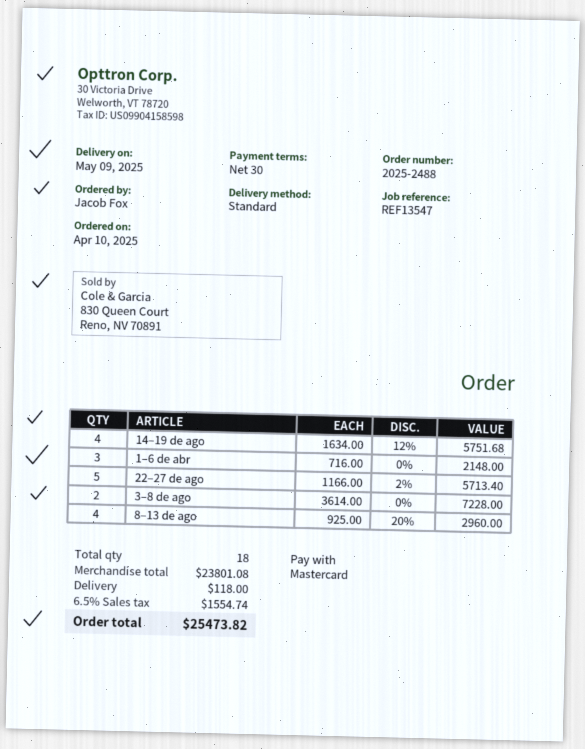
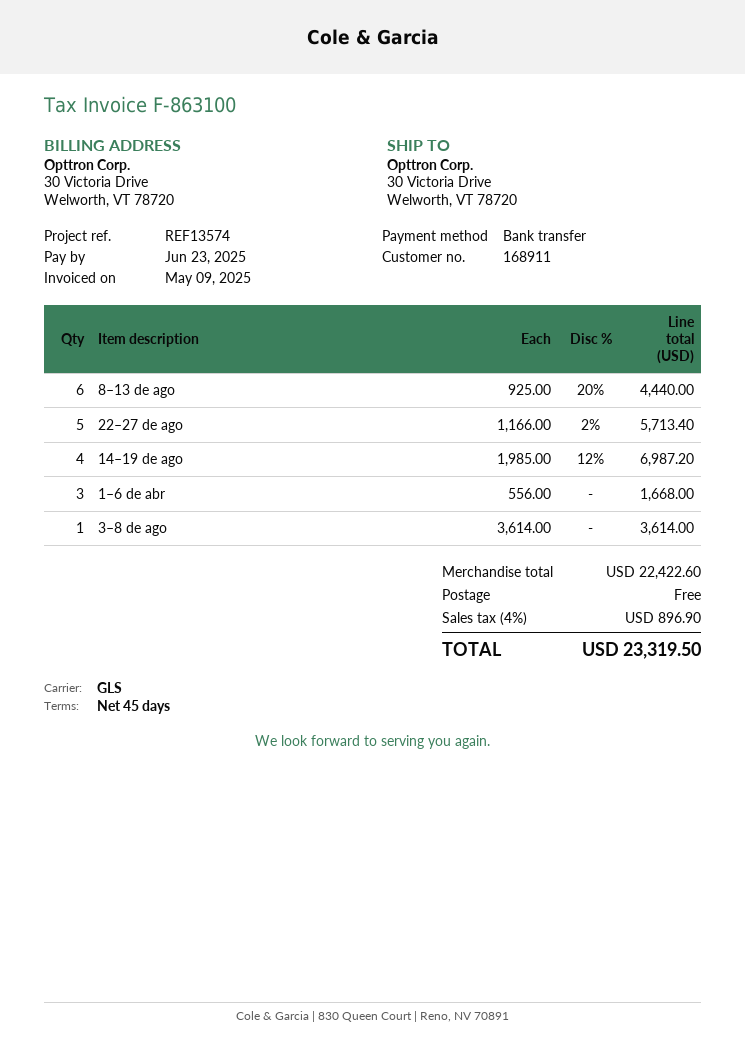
payment terms: 30 days -> 45 days
reference: REF13547 -> REF13574
payment method: Mastercard -> bank transfer
shipping method: standard -> GLS
14–19 de ago: 4 x 1634.00 - 12% = 5751.68 -> 4 x 1985.00 - 12% = 6987.20
1–6 de abr: 3 x 716.00 = 2148.00 -> 3 x 556.00 = 1668.00
3–8 de ago: 2 x 3614.00 = 7228.00 -> 1 x 3614.00 = 3614.00
8–13 de ago: 4 x 925.00 - 20% = 2960.00 -> 6 x 925.00 - 20% = 4440.00
subtotal: 23801.08 -> 22422.60
shipping: 118.00 -> 0.00
tax: 6.5% = 1554.74 -> 4% = 896.90
total: 25473.82 -> 23319.50

